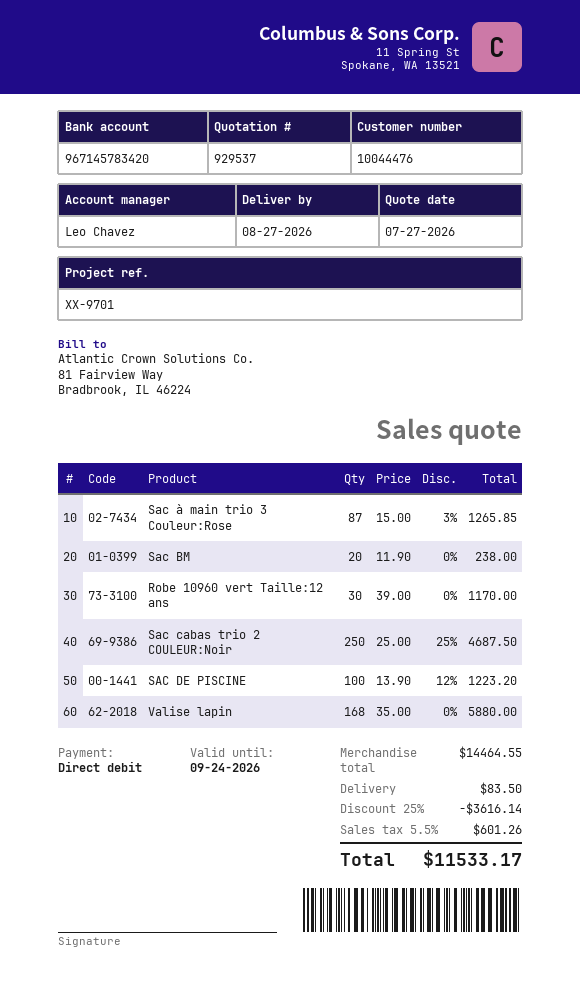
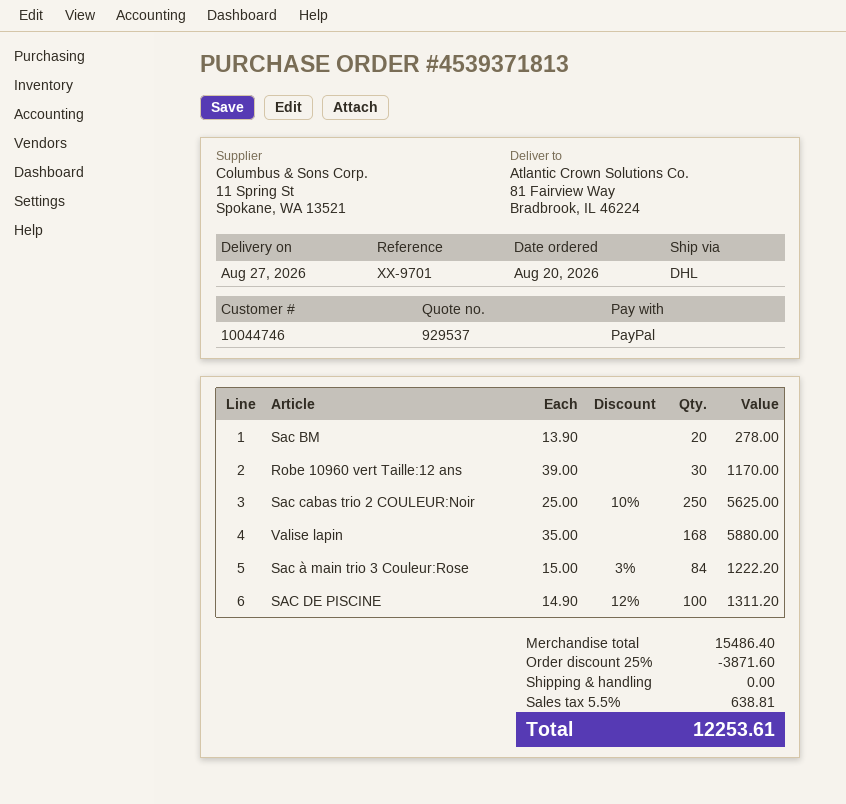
customer number: 10044476 -> 10044746
payment method: direct debit -> PayPal
Sac à main trio 3 Couleur:Rose: 87 x 15.00 - 3% = 1265.85 -> 84 x 15.00 - 3% = 1222.20
Sac BM: 20 x 11.90 = 238.00 -> 20 x 13.90 = 278.00
Sac cabas trio 2 COULEUR:Noir: 250 x 25.00 - 25% = 4687.50 -> 250 x 25.00 - 10% = 5625.00
SAC DE PISCINE: 100 x 13.90 - 12% = 1223.20 -> 100 x 14.90 - 12% = 1311.20
subtotal: 14464.55 -> 15486.40
discount: 25% = 3616.14 -> 25% = 3871.60
shipping: 83.50 -> 0.00
tax: 5.5% = 601.26 -> 5.5% = 638.81
total: 11533.17 -> 12253.61

